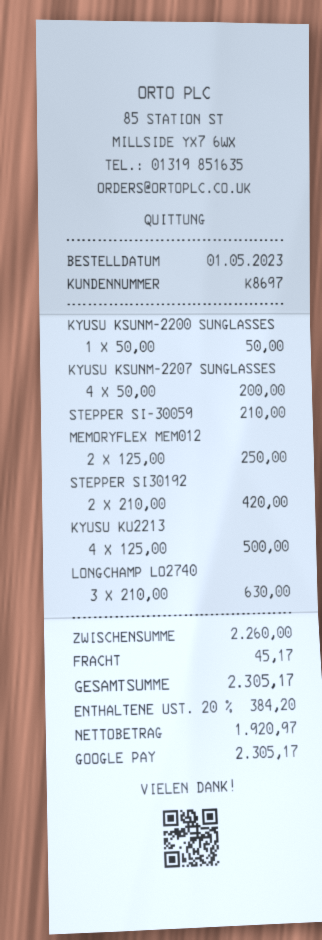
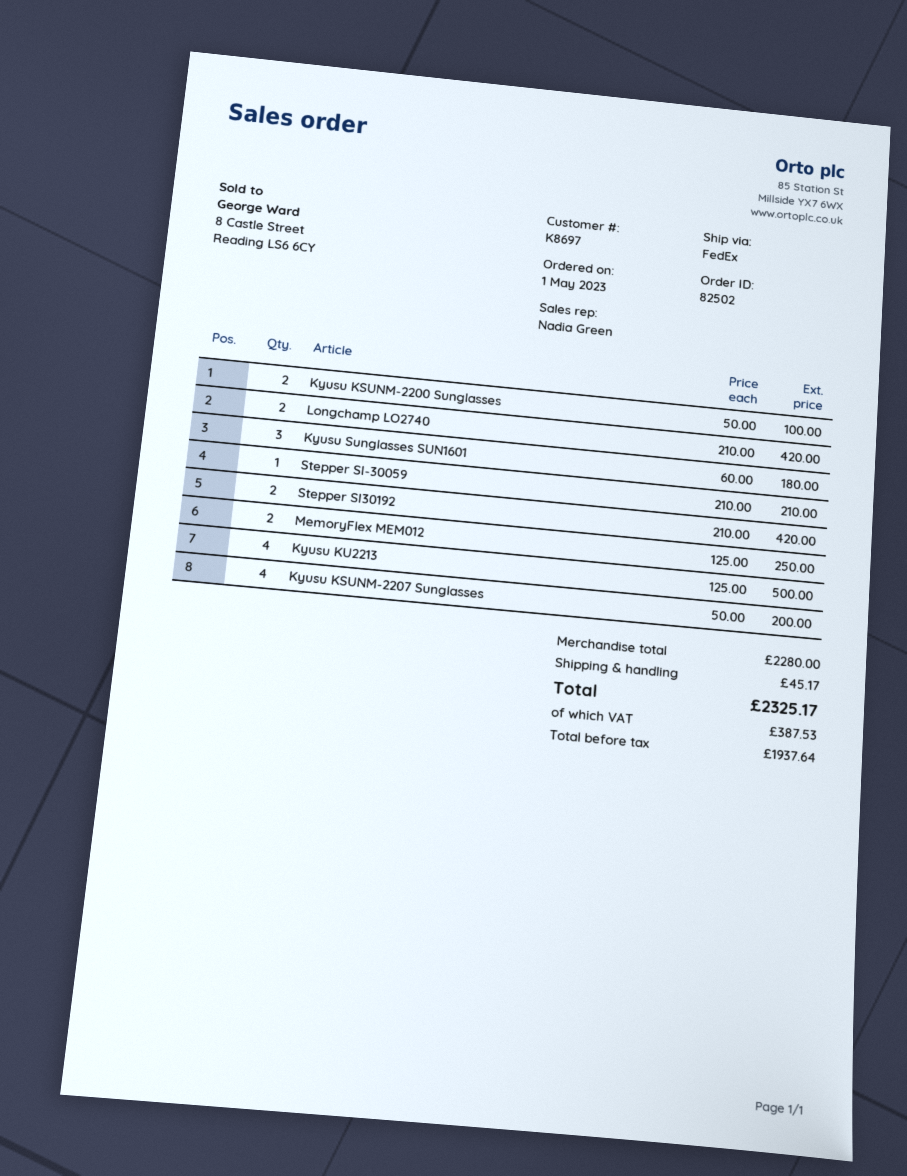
KYUSU KSUNM-2200 SUNGLASSES: 1 x 50.00 = 50.00 -> 2 x 50.00 = 100.00
LONGCHAMP LO2740: 3 x 210.00 = 630.00 -> 2 x 210.00 = 420.00
Kyusu Sunglasses SUN1601: none -> 3 x 60.00 = 180.00
subtotal: 2260.00 -> 2280.00
net: 1920.97 -> 1937.64
tax: 384.20 -> 387.53
total: 2305.17 -> 2325.17

